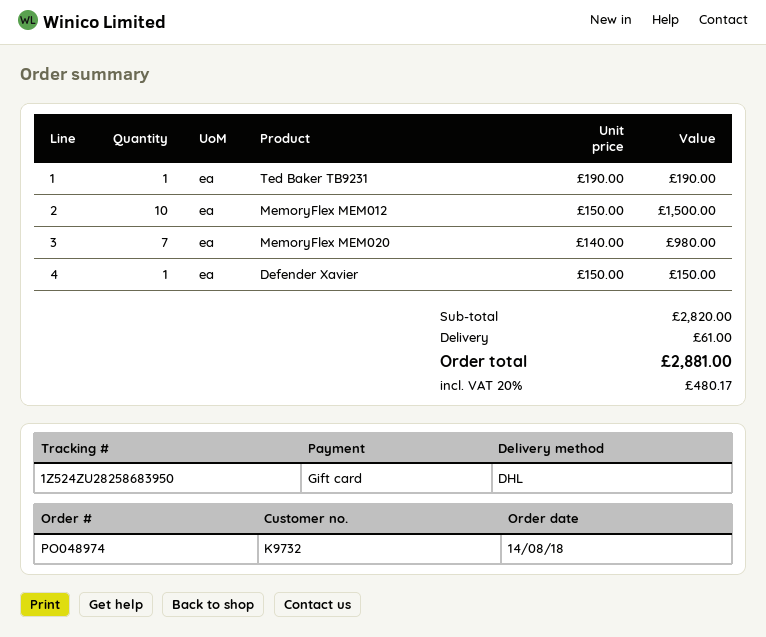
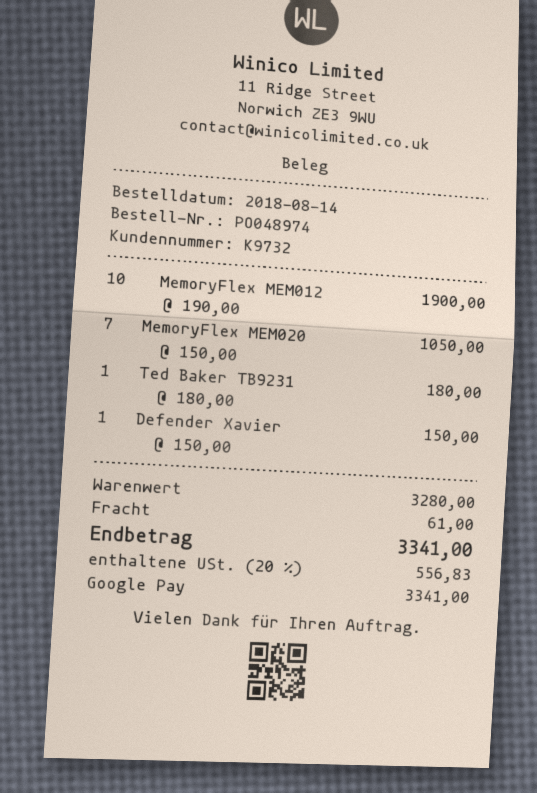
payment method: gift card -> Google Pay
Ted Baker TB9231: 1 x 190.00 = 190.00 -> 1 x 180.00 = 180.00
MemoryFlex MEM012: 10 x 150.00 = 1500.00 -> 10 x 190.00 = 1900.00
MemoryFlex MEM020: 7 x 140.00 = 980.00 -> 7 x 150.00 = 1050.00
subtotal: 2820.00 -> 3280.00
tax: 20% = 480.17 -> 20% = 556.83
total: 2881.00 -> 3341.00

